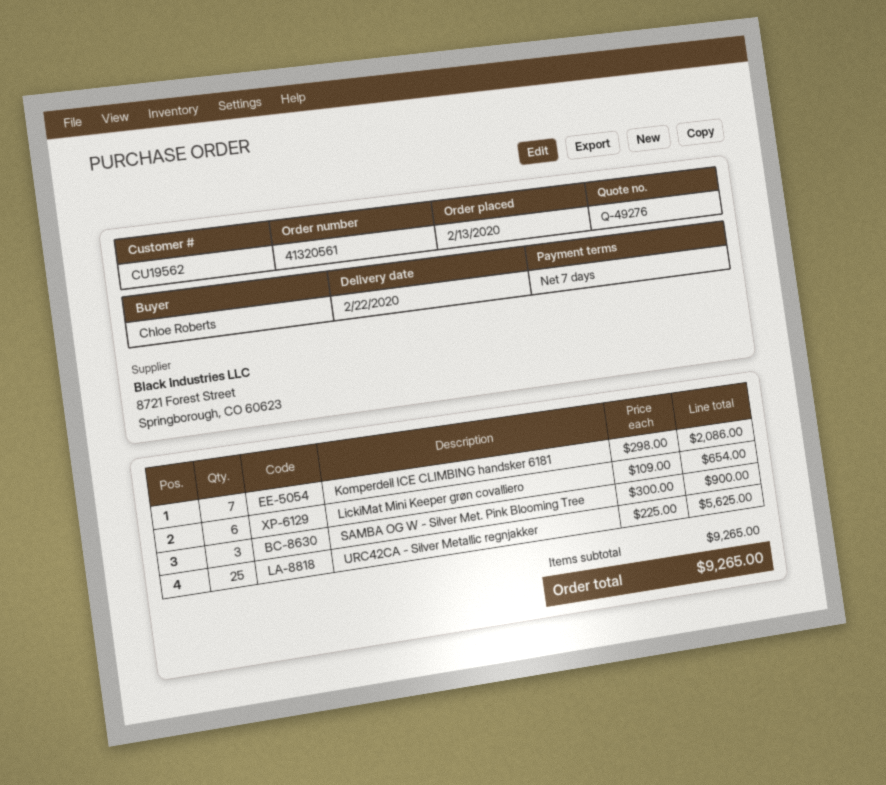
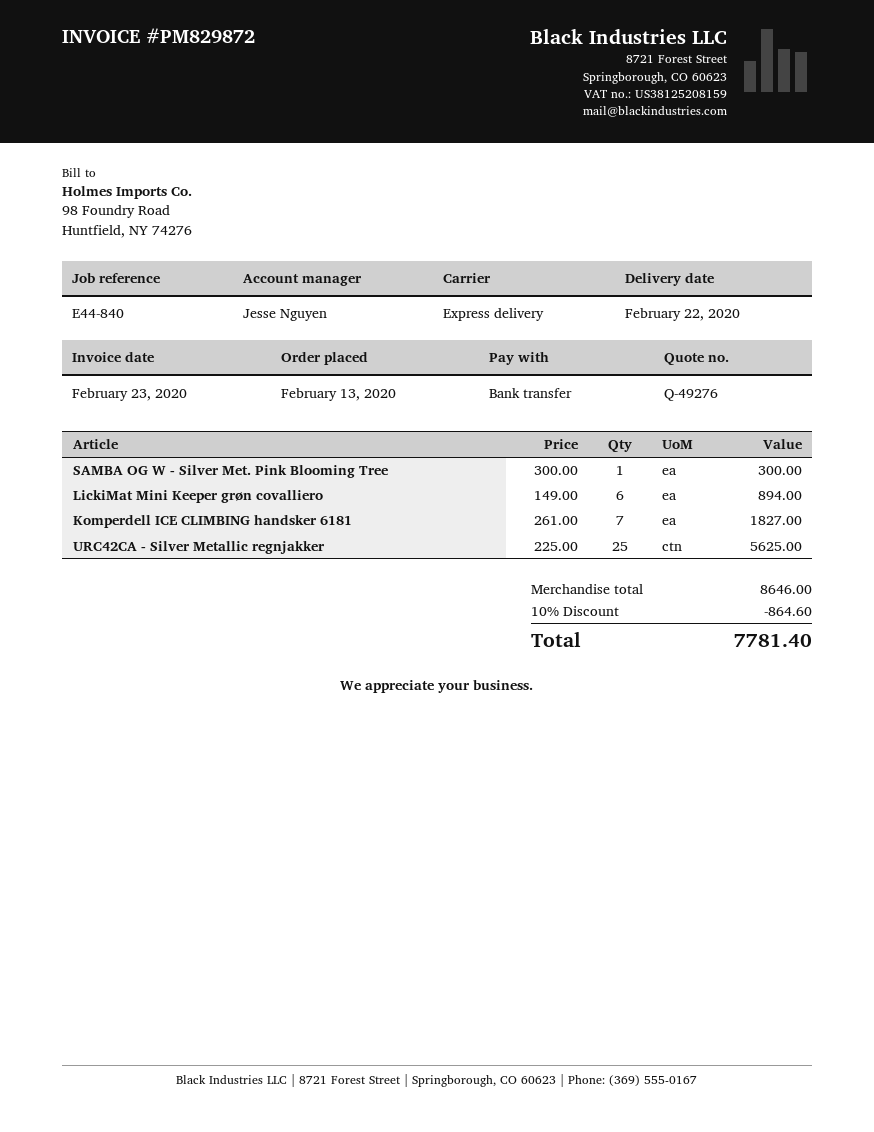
Komperdell ICE CLIMBING handsker 6181: 7 x 298.00 = 2086.00 -> 7 x 261.00 = 1827.00
LickiMat Mini Keeper grøn covalliero: 6 x 109.00 = 654.00 -> 6 x 149.00 = 894.00
SAMBA OG W - Silver Met. Pink Blooming Tree: 3 x 300.00 = 900.00 -> 1 x 300.00 = 300.00
subtotal: 9265.00 -> 8646.00
discount: none -> 10% = 864.60
total: 9265.00 -> 7781.40

